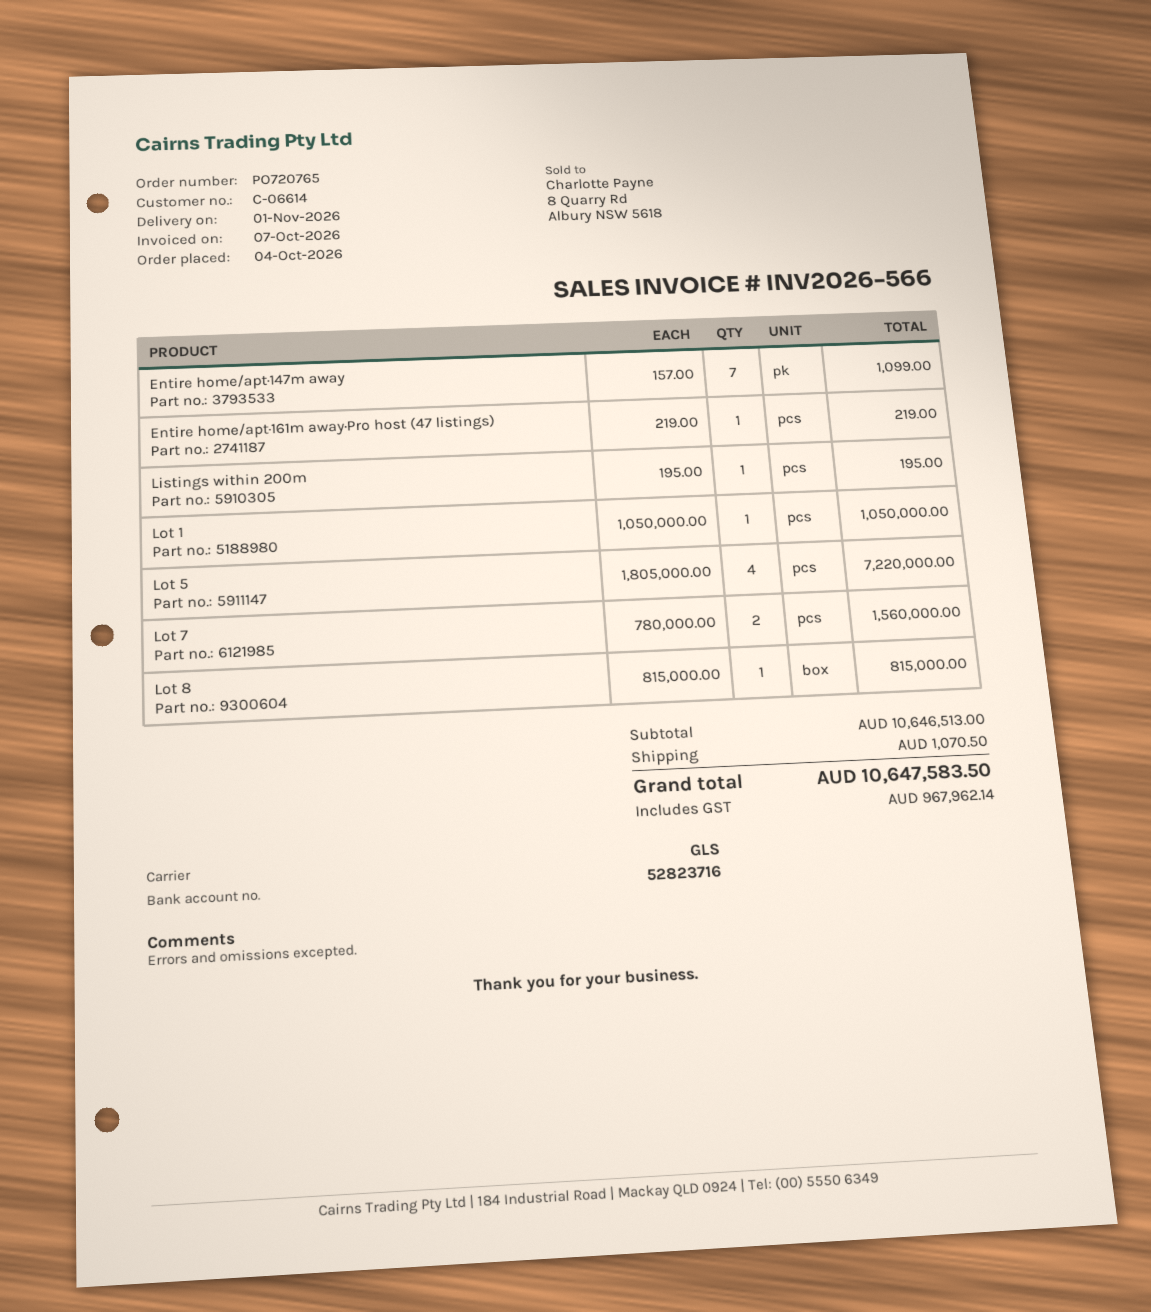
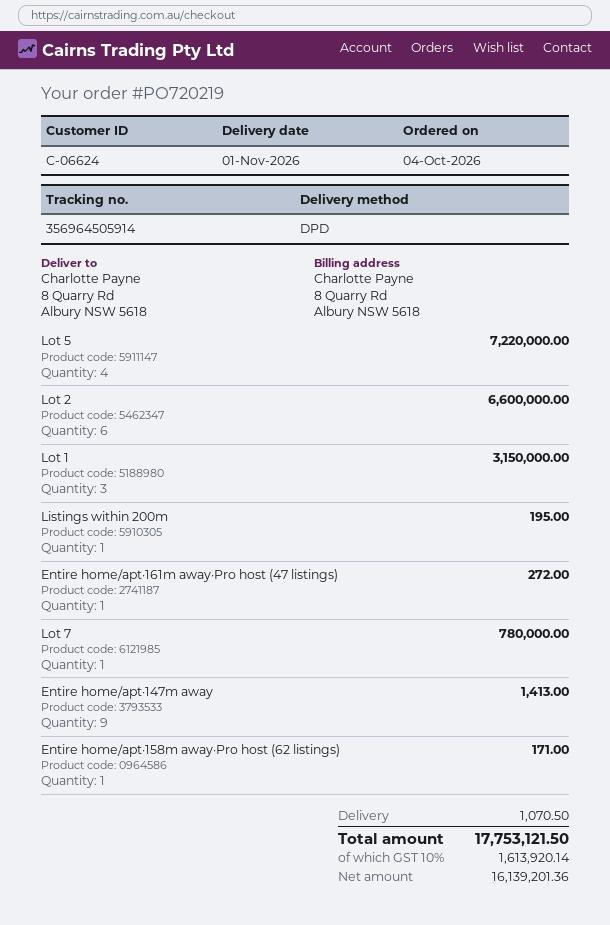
order number: PO720765 -> PO720219
customer number: C-06614 -> C-06624
shipping method: GLS -> DPD
Entire home/apt·147m away: 7 for 1099.00 -> 9 for 1413.00
Entire home/apt·161m away·Pro host (47 listings): 1 for 219.00 -> 1 for 272.00
Lot 1: 1 for 1050000.00 -> 3 for 3150000.00
Lot 7: 2 for 1560000.00 -> 1 for 780000.00
Lot 8: 1 for 815000.00 -> none
Lot 2: none -> 6 for 6600000.00
Entire home/apt·158m away·Pro host (62 listings): none -> 1 for 171.00
tax: 967962.14 -> 1613920.14
total: 10647583.50 -> 17753121.50

